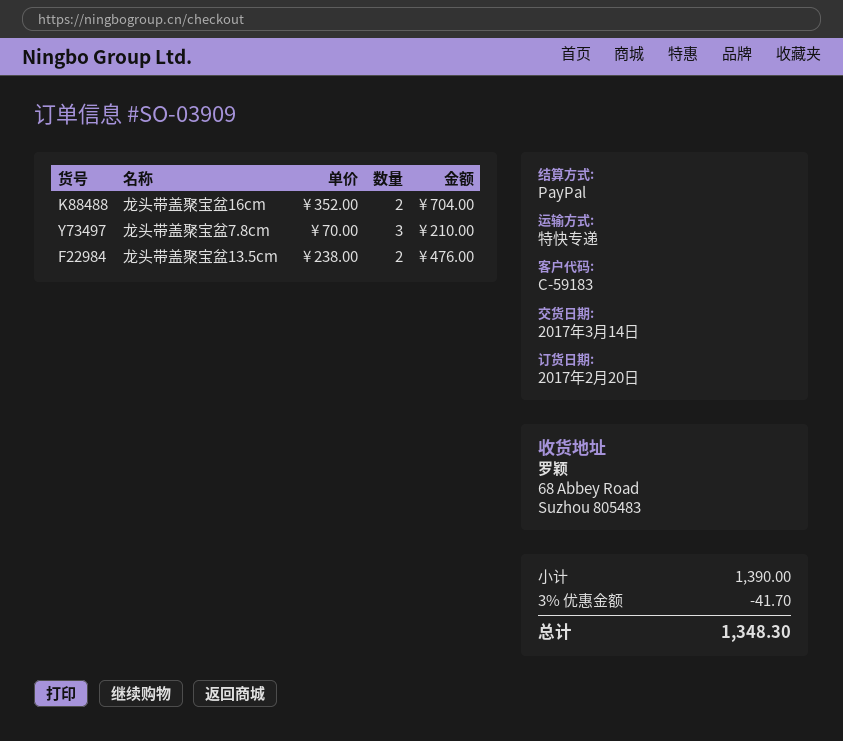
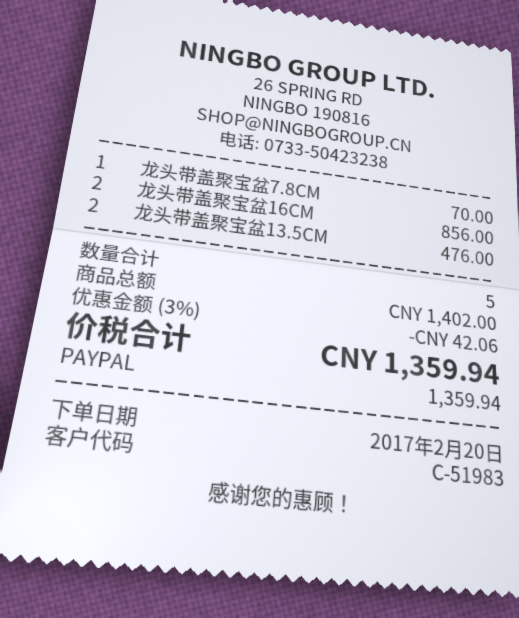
customer number: C-59183 -> C-51983
龙头带盖聚宝盆16cm: 2 for 704.00 -> 2 for 856.00
龙头带盖聚宝盆7.8cm: 3 for 210.00 -> 1 for 70.00
subtotal: 1390.00 -> 1402.00
discount: 3% = 41.70 -> 3% = 42.06
total: 1348.30 -> 1359.94

